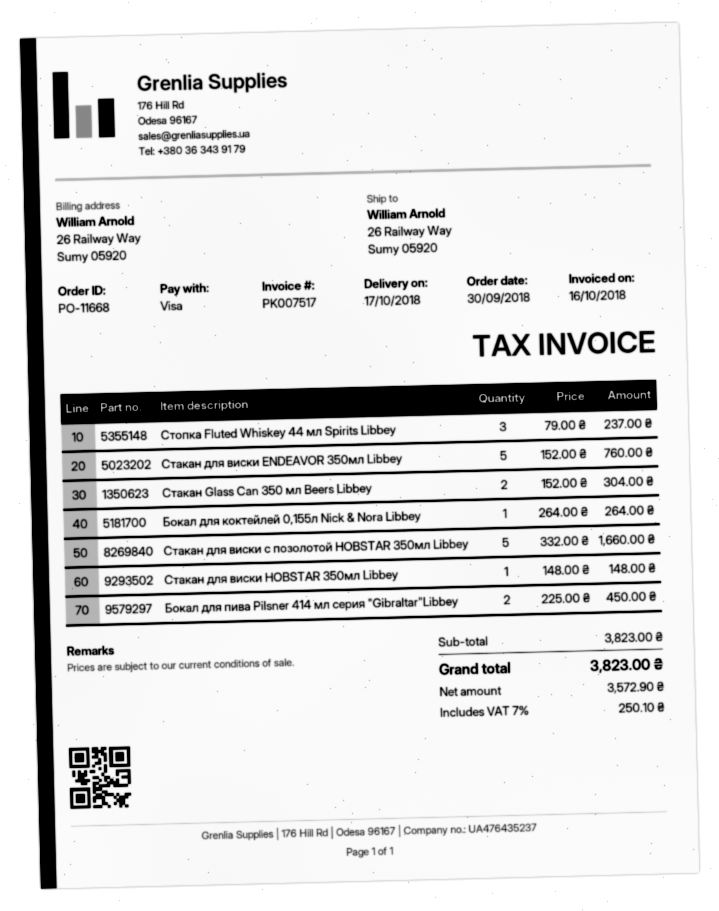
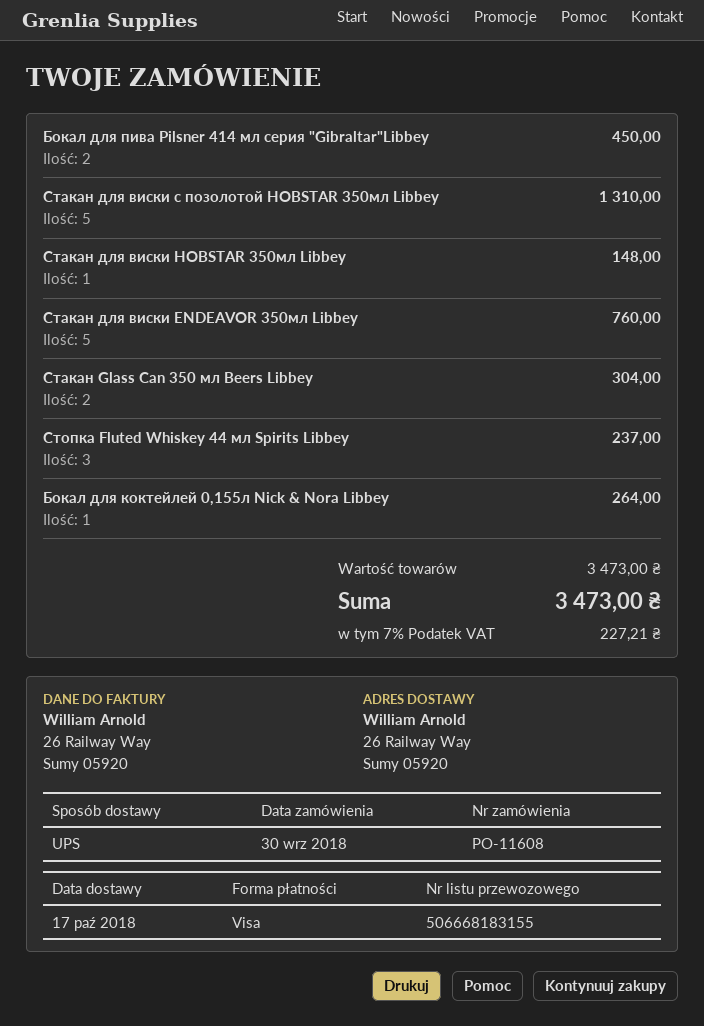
order number: PO-11668 -> PO-11608
Стакан для виски с позолотой HOBSTAR 350мл Libbey: 5 for 1660.00 -> 5 for 1310.00
subtotal: 3823.00 -> 3473.00
tax: 7% = 250.10 -> 7% = 227.21
total: 3823.00 -> 3473.00

